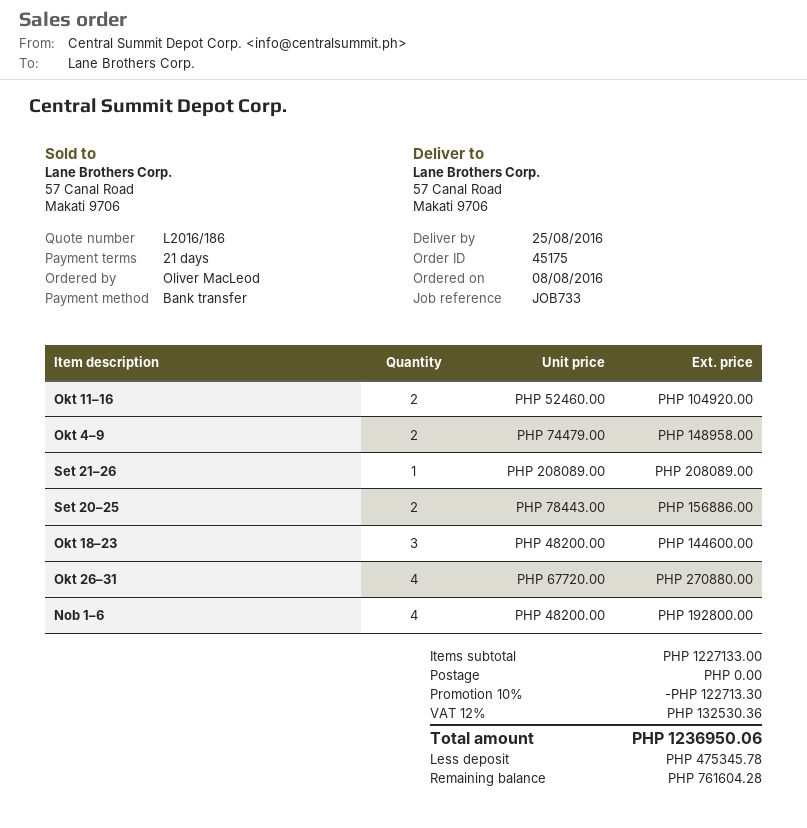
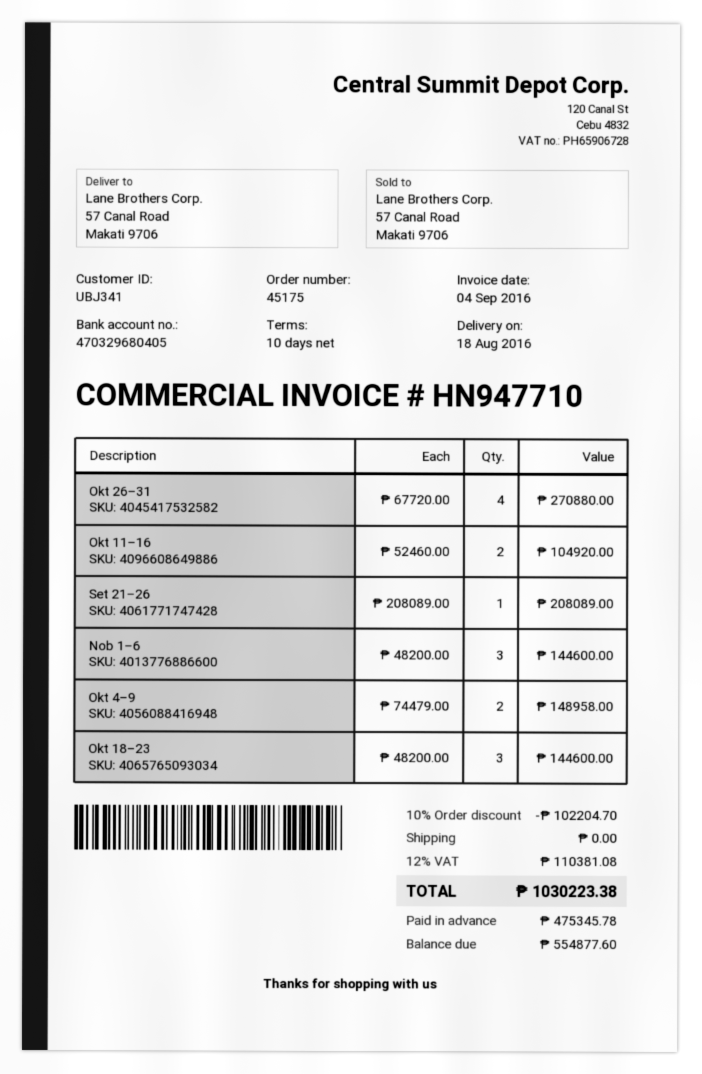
delivery date: 2016-08-25 -> 2016-08-18
payment terms: 21 days -> 10 days
Set 20–25: 2 x 78443.00 = 156886.00 -> none
Nob 1–6: 4 x 48200.00 = 192800.00 -> 3 x 48200.00 = 144600.00
discount: 10% = 122713.30 -> 10% = 102204.70
tax: 12% = 132530.36 -> 12% = 110381.08
total: 1236950.06 -> 1030223.38
balance: 761604.28 -> 554877.60

